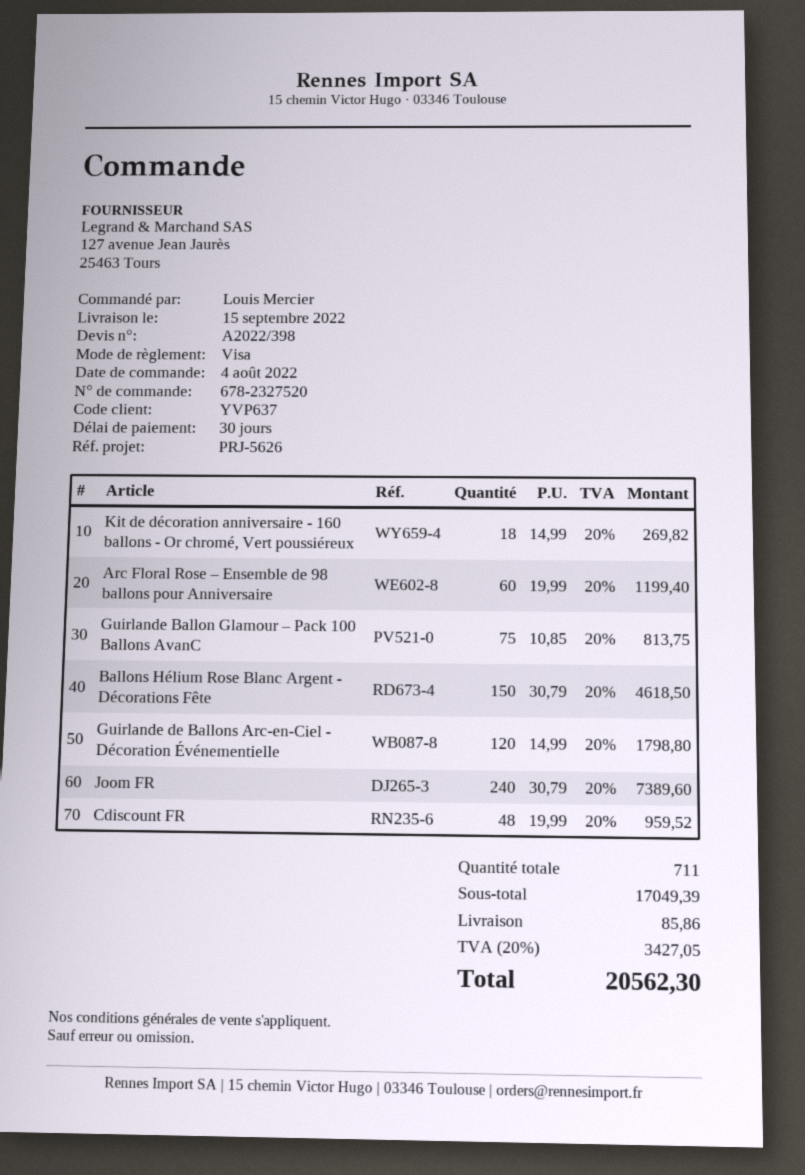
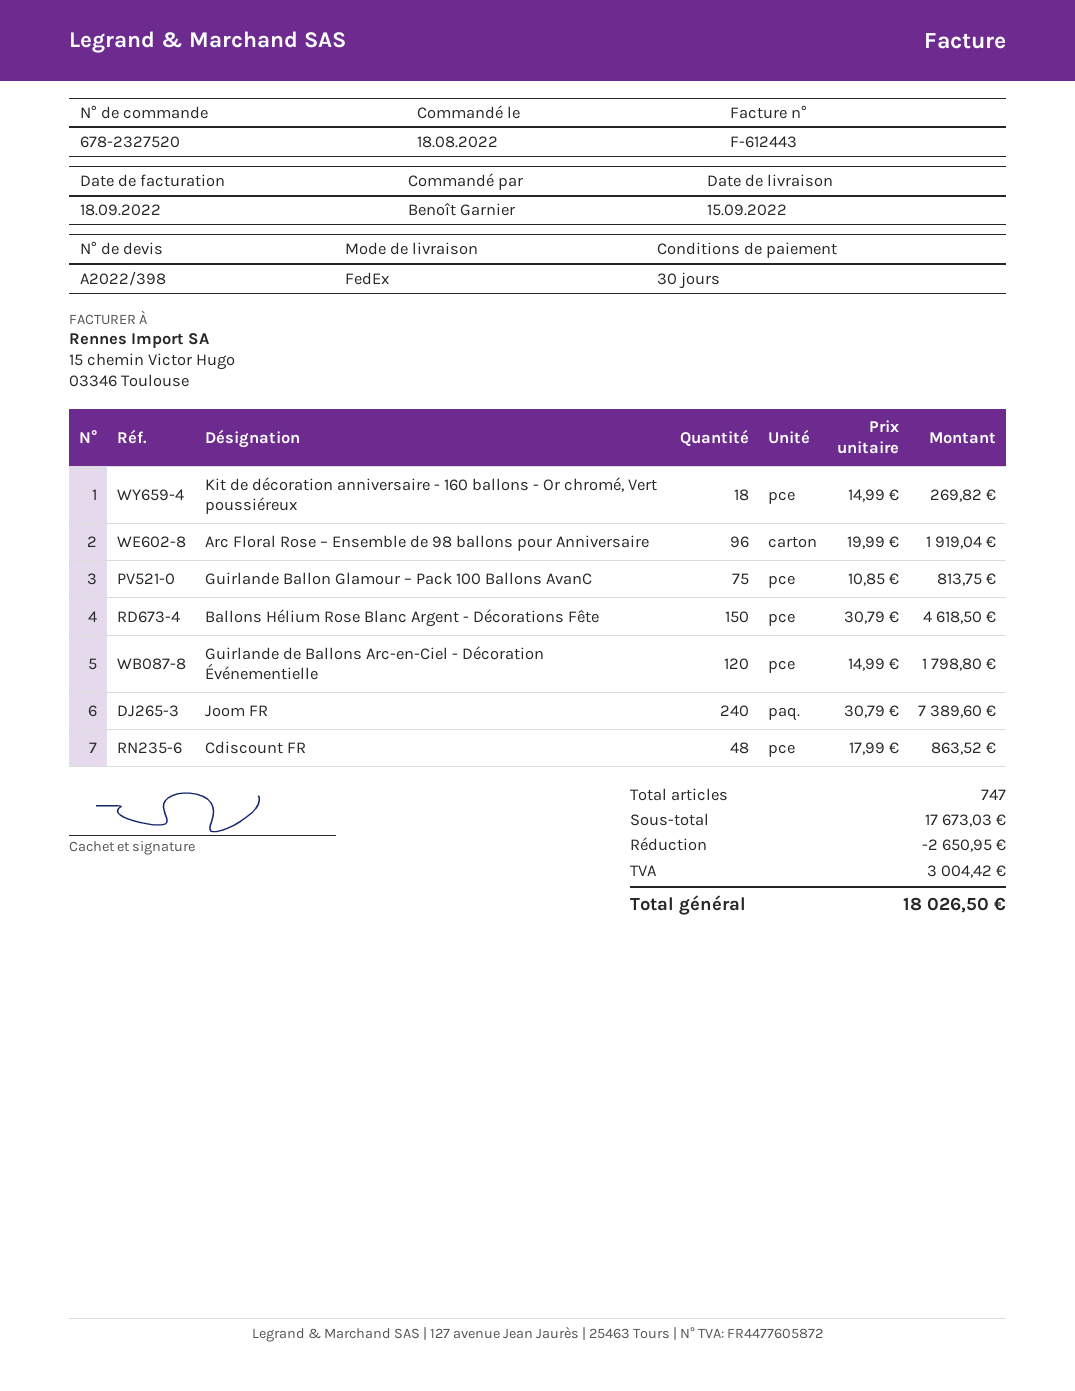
order date: 2022-08-04 -> 2022-08-18
ordered by: Louis Mercier -> Benoît Garnier
Arc Floral Rose – Ensemble de 98 ballons pour Anniversaire: 60 x 19.99 = 1199.40 -> 96 x 19.99 = 1919.04
Cdiscount FR: 48 x 19.99 = 959.52 -> 48 x 17.99 = 863.52
total quantity: 711 -> 747
subtotal: 17049.39 -> 17673.03
discount: none -> 2650.95
shipping: 85.86 -> none
tax: 3427.05 -> 3004.42
total: 20562.30 -> 18026.50

